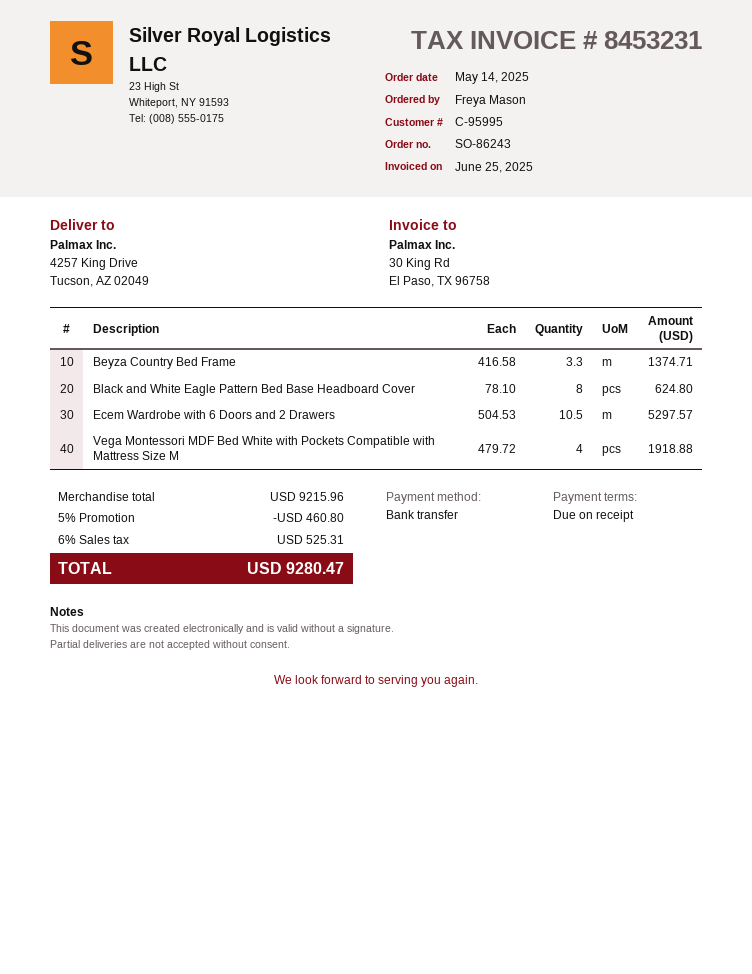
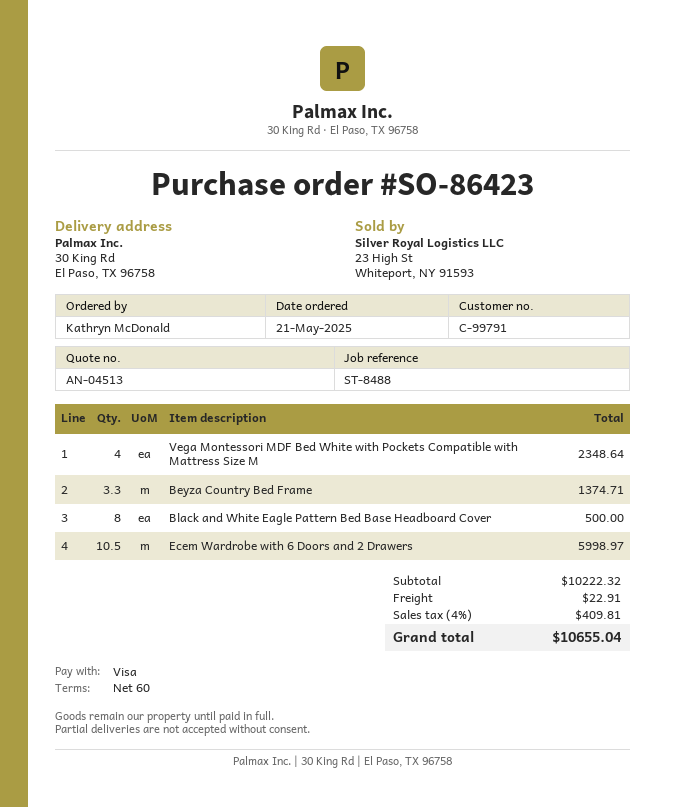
order number: SO-86243 -> SO-86423
order date: 2025-05-14 -> 2025-05-21
payment terms: on receipt -> 60 days
customer number: C-95995 -> C-99791
ordered by: Freya Mason -> Kathryn McDonald
payment method: bank transfer -> Visa
ship to: 4257 King Drive, Tucson, AZ 02049 -> 30 King Rd, El Paso, TX 96758
Black and White Eagle Pattern Bed Base Headboard Cover: 8 for 624.80 -> 8 for 500.00
Ecem Wardrobe with 6 Doors and 2 Drawers: 10.5 for 5297.57 -> 10.5 for 5998.97
Vega Montessori MDF Bed White with Pockets Compatible with Mattress Size M: 4 for 1918.88 -> 4 for 2348.64
subtotal: 9215.96 -> 10222.32
discount: 5% = 460.80 -> none
shipping: none -> 22.91
tax: 6% = 525.31 -> 4% = 409.81
total: 9280.47 -> 10655.04

